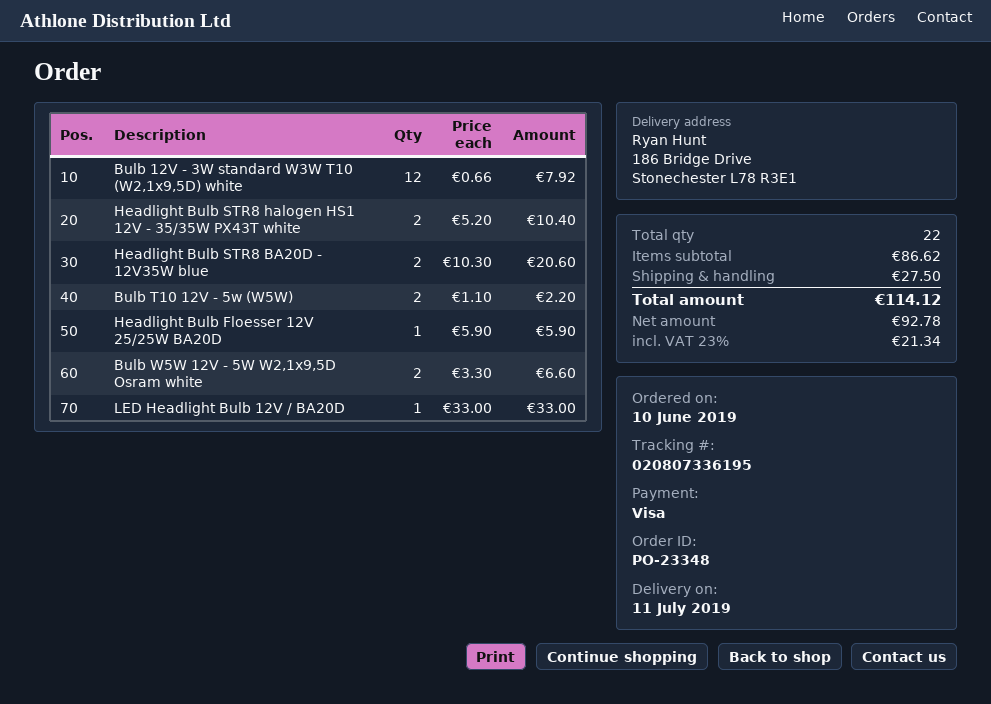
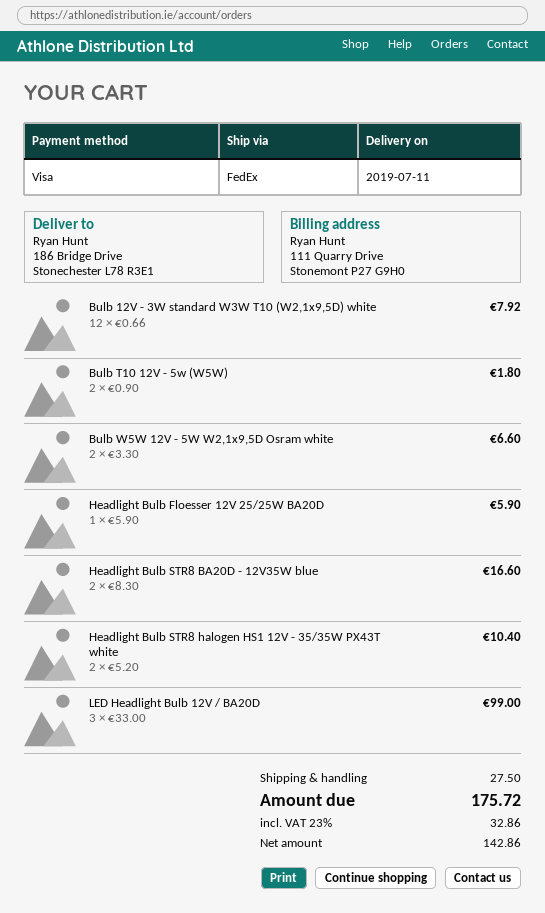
Headlight Bulb STR8 BA20D - 12V35W blue: 2 x 10.30 = 20.60 -> 2 x 8.30 = 16.60
Bulb T10 12V - 5w (W5W): 2 x 1.10 = 2.20 -> 2 x 0.90 = 1.80
LED Headlight Bulb 12V / BA20D: 1 x 33.00 = 33.00 -> 3 x 33.00 = 99.00
net: 92.78 -> 142.86
tax: 23% = 21.34 -> 23% = 32.86
total: 114.12 -> 175.72

